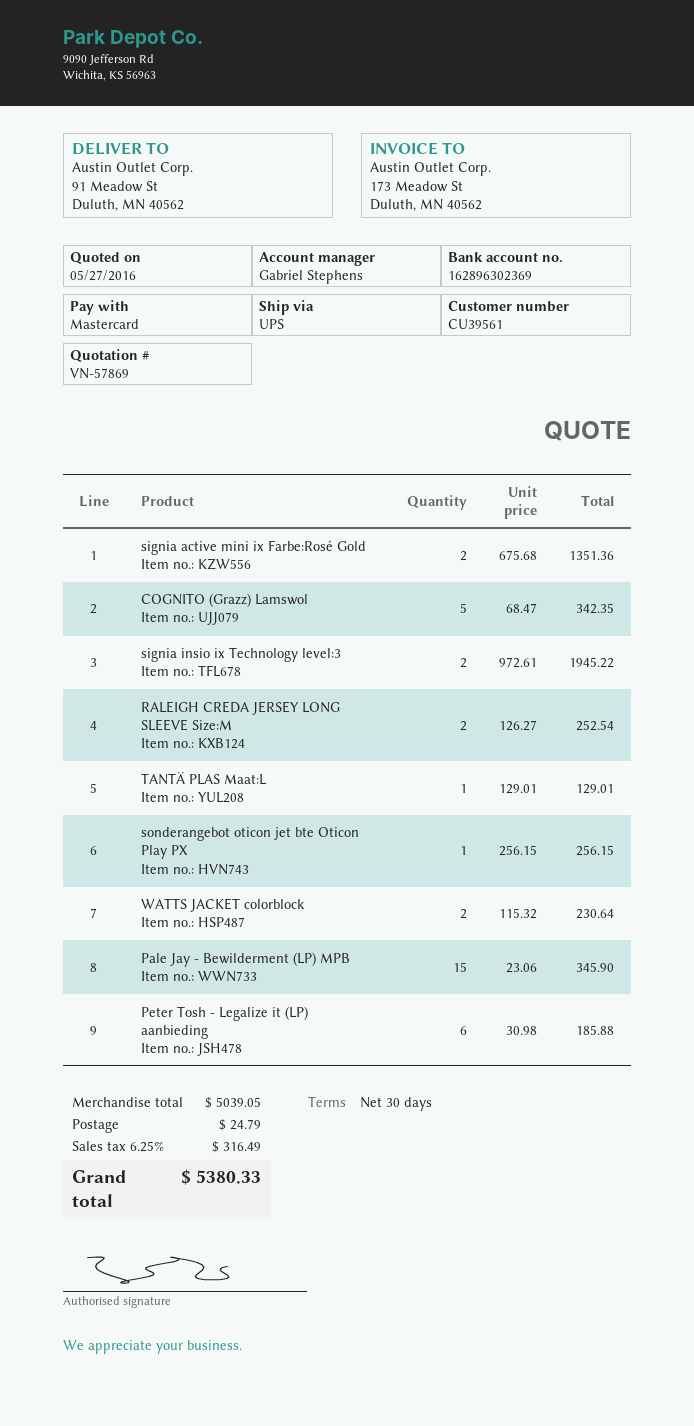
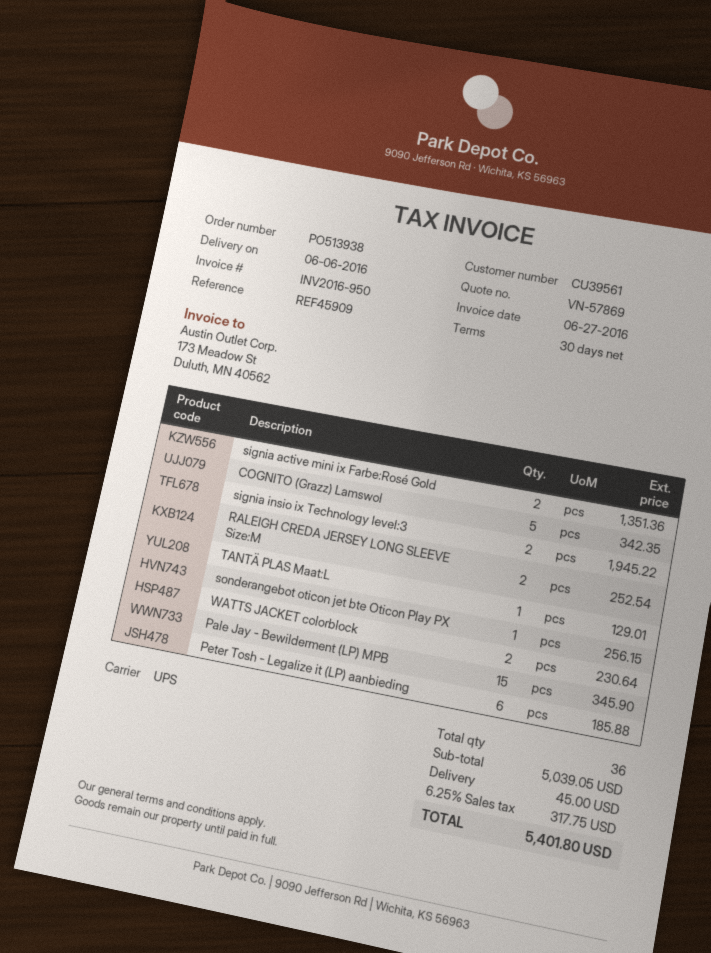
shipping: 24.79 -> 45.00
tax: 6.25% = 316.49 -> 6.25% = 317.75
total: 5380.33 -> 5401.80

